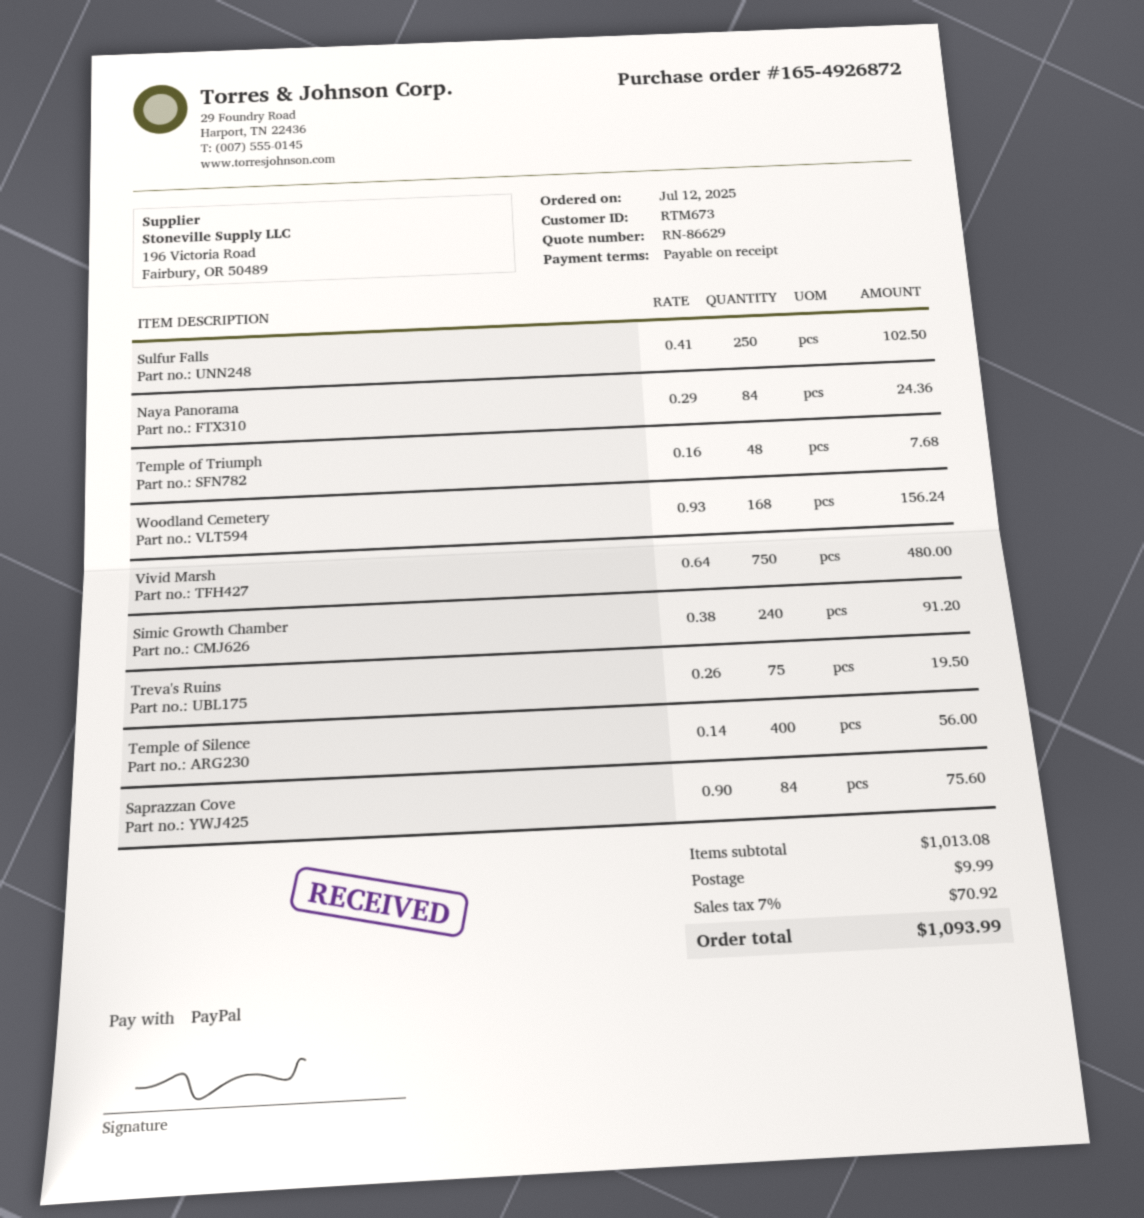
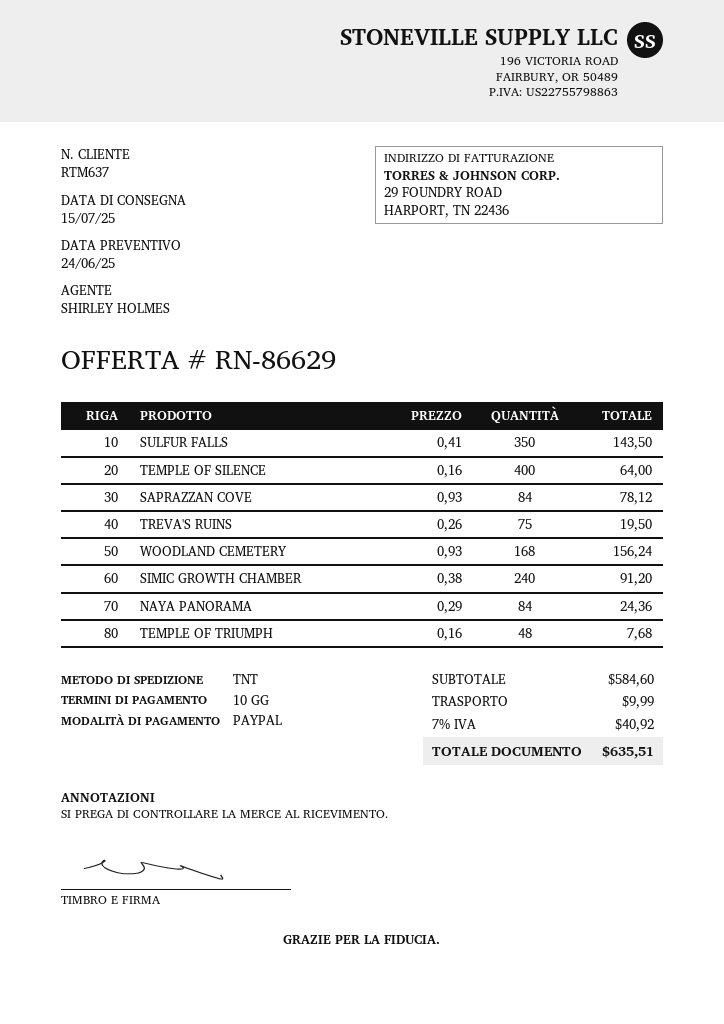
payment terms: on receipt -> 10 days
customer number: RTM673 -> RTM637
Sulfur Falls: 250 x 0.41 = 102.50 -> 350 x 0.41 = 143.50
Vivid Marsh: 750 x 0.64 = 480.00 -> none
Temple of Silence: 400 x 0.14 = 56.00 -> 400 x 0.16 = 64.00
Saprazzan Cove: 84 x 0.90 = 75.60 -> 84 x 0.93 = 78.12
subtotal: 1013.08 -> 584.60
tax: 7% = 70.92 -> 7% = 40.92
total: 1093.99 -> 635.51

